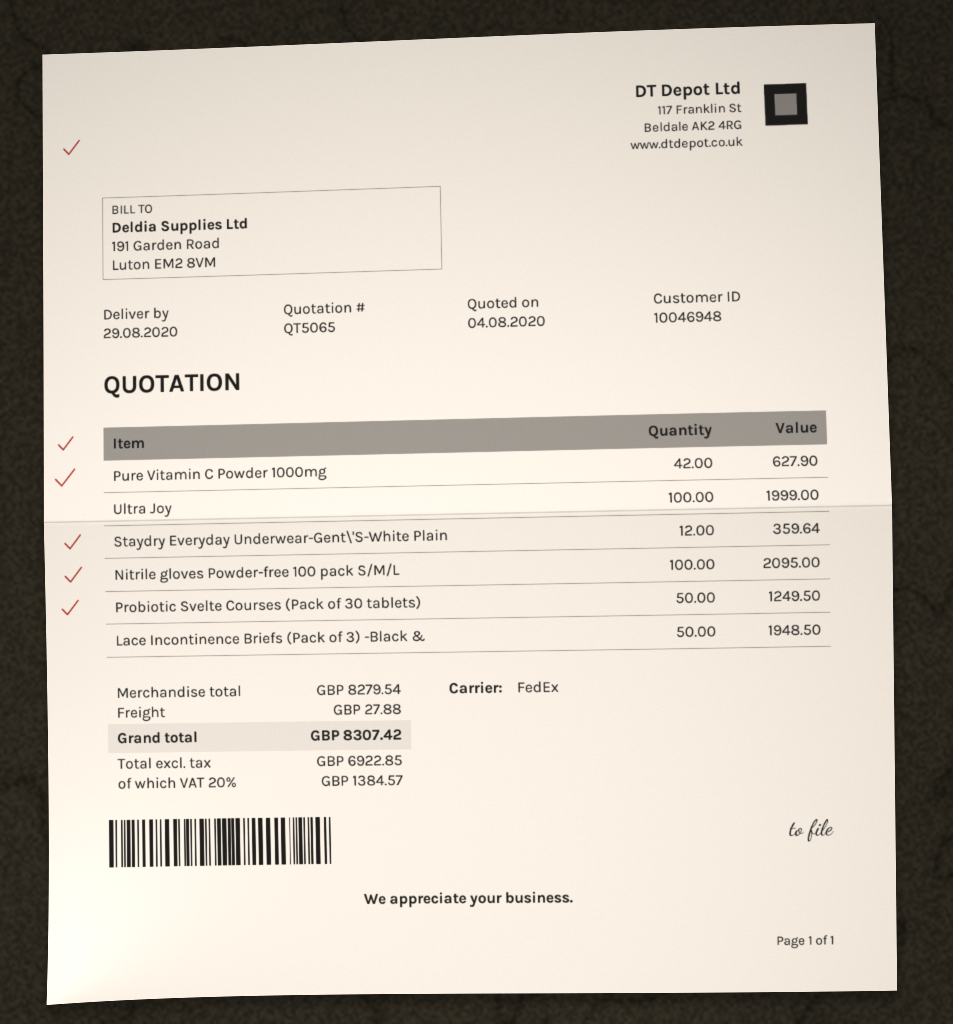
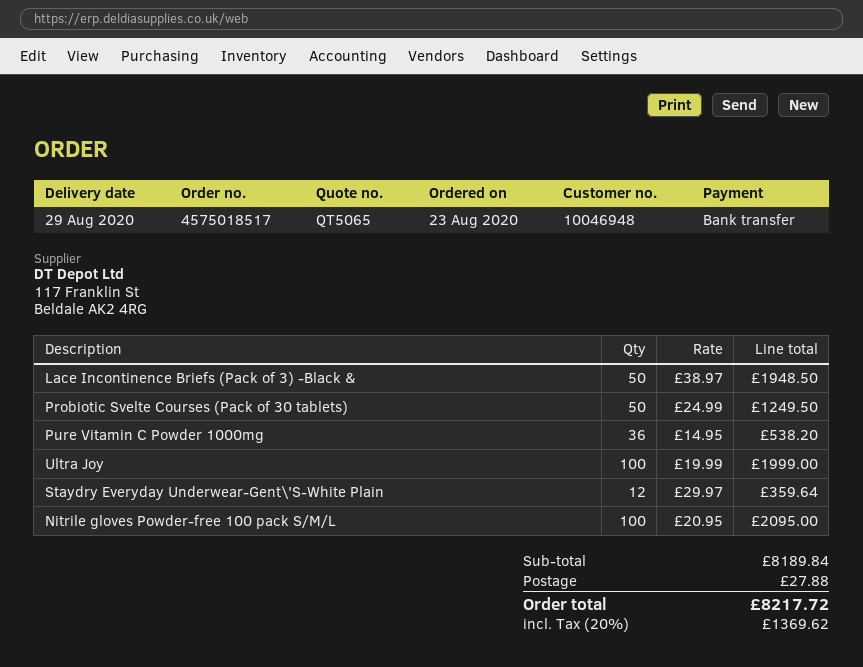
Pure Vitamin C Powder 1000mg: 42 for 627.90 -> 36 for 538.20
subtotal: 8279.54 -> 8189.84
tax: 20% = 1384.57 -> 20% = 1369.62
total: 8307.42 -> 8217.72

